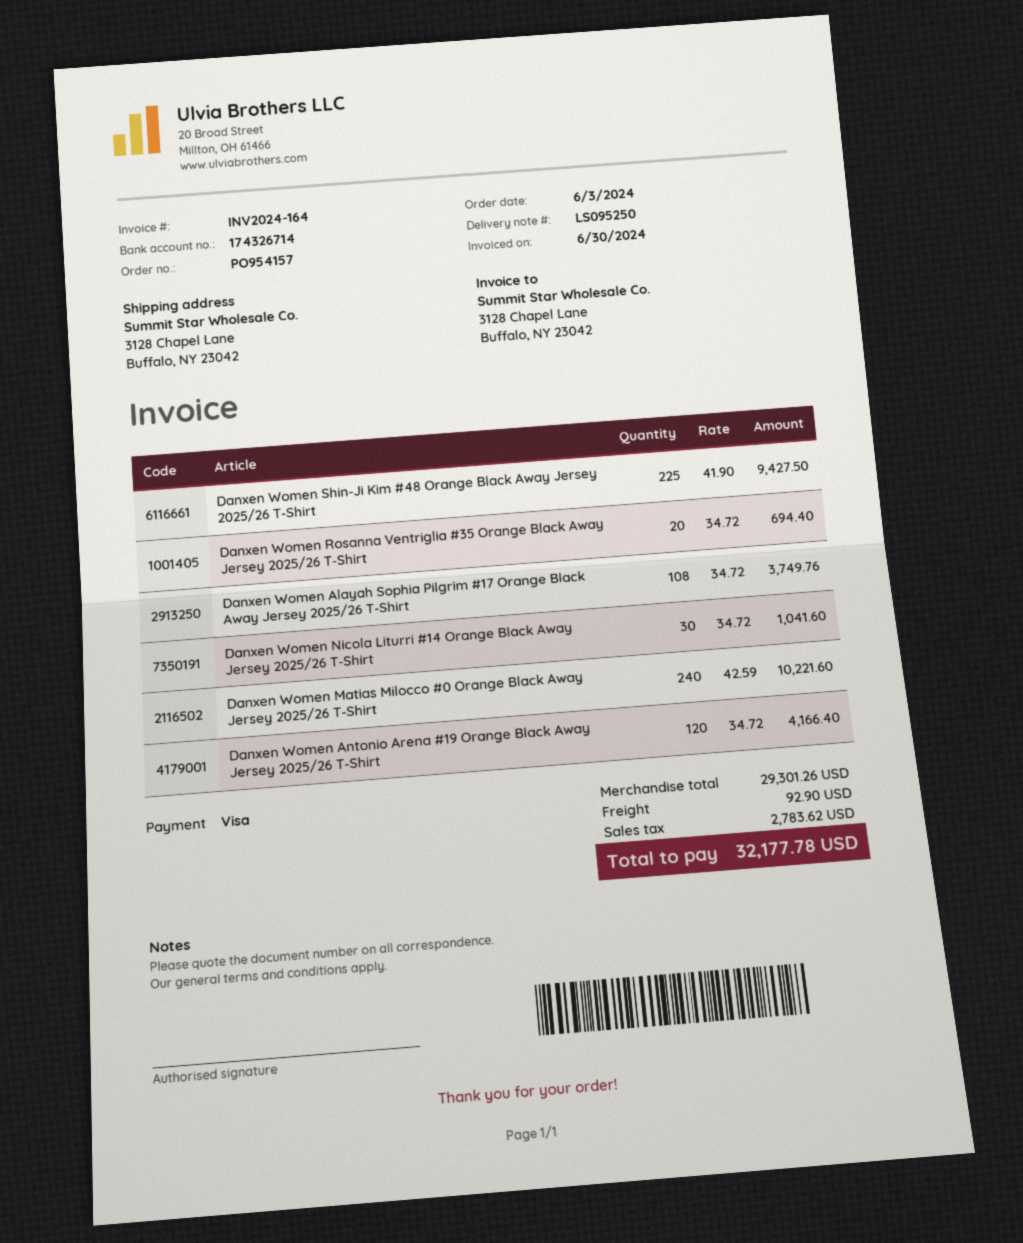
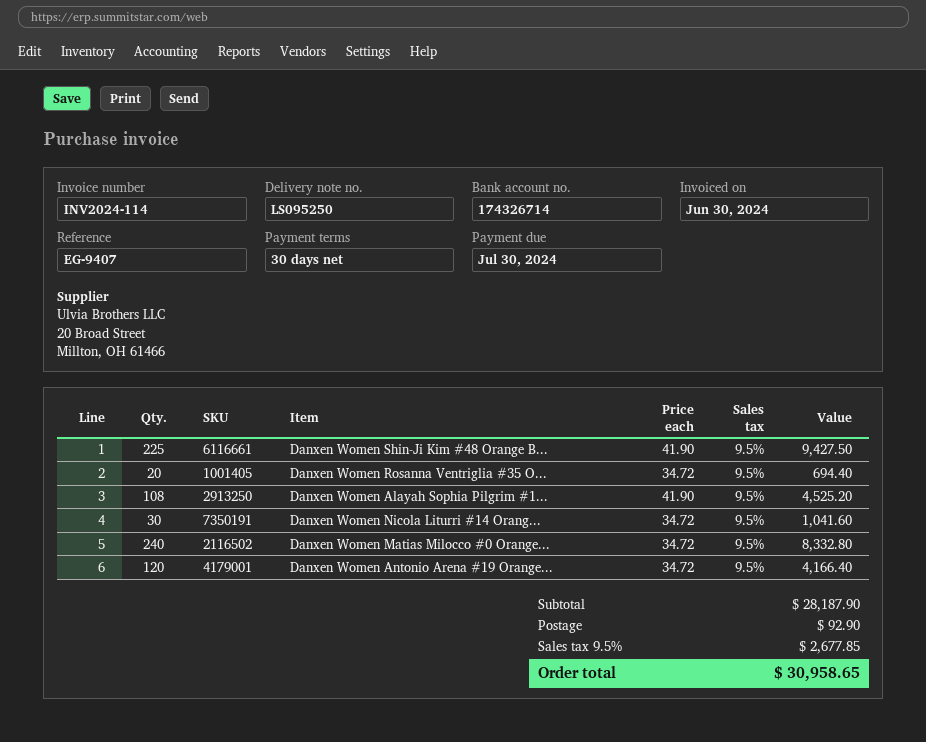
invoice number: INV2024-164 -> INV2024-114
Danxen Women Alayah Sophia Pilgrim #17 Orange Black Away Jersey 2025/26 T-Shirt: 108 x 34.72 = 3749.76 -> 108 x 41.90 = 4525.20
Danxen Women Matias Milocco #0 Orange Black Away Jersey 2025/26 T-Shirt: 240 x 42.59 = 10221.60 -> 240 x 34.72 = 8332.80
subtotal: 29301.26 -> 28187.90
tax: 2783.62 -> 2677.85
total: 32177.78 -> 30958.65

